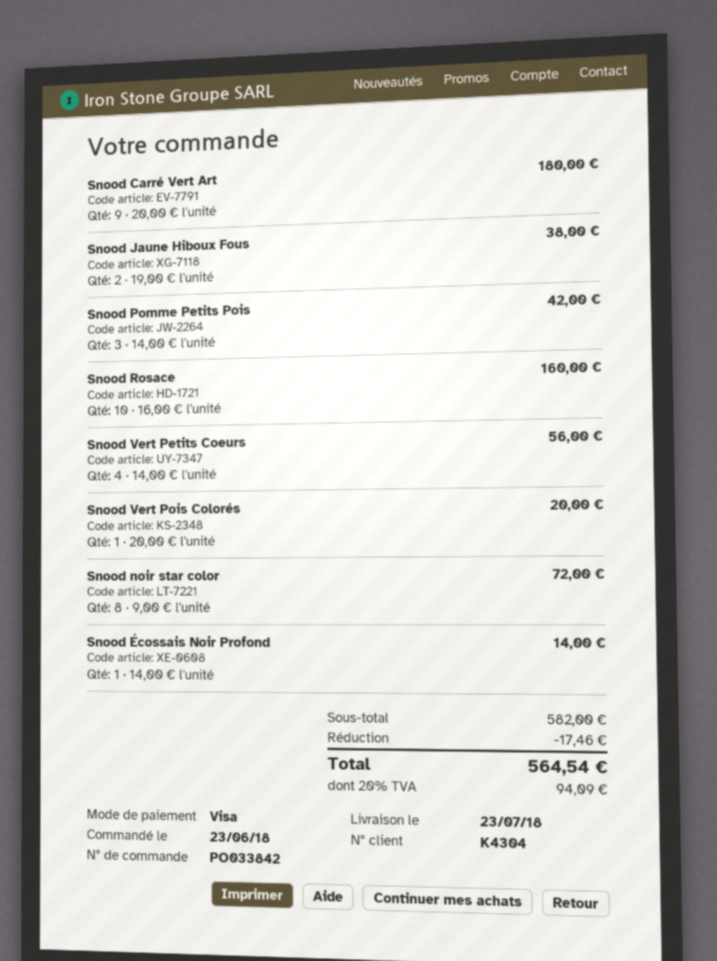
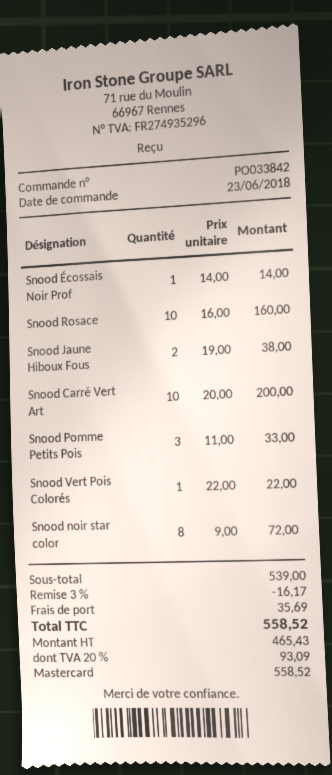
payment method: Visa -> Mastercard
Snood Carré Vert Art: 9 x 20.00 = 180.00 -> 10 x 20.00 = 200.00
Snood Pomme Petits Pois: 3 x 14.00 = 42.00 -> 3 x 11.00 = 33.00
Snood Vert Petits Coeurs: 4 x 14.00 = 56.00 -> none
Snood Vert Pois Colorés: 1 x 20.00 = 20.00 -> 1 x 22.00 = 22.00
subtotal: 582.00 -> 539.00
discount: 17.46 -> 16.17
shipping: none -> 35.69
tax: 20% = 94.09 -> 20% = 93.09
total: 564.54 -> 558.52

